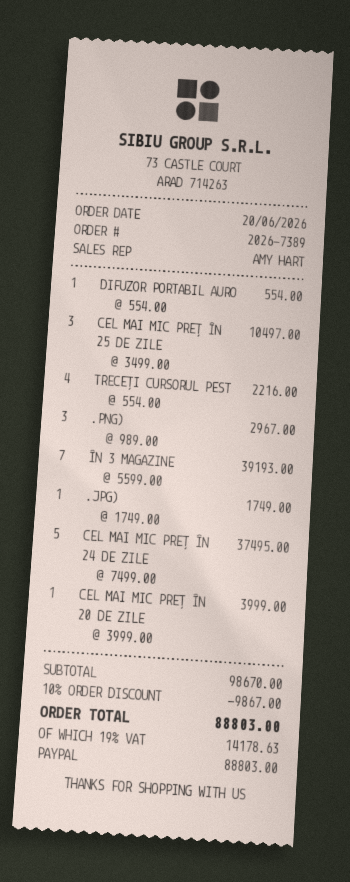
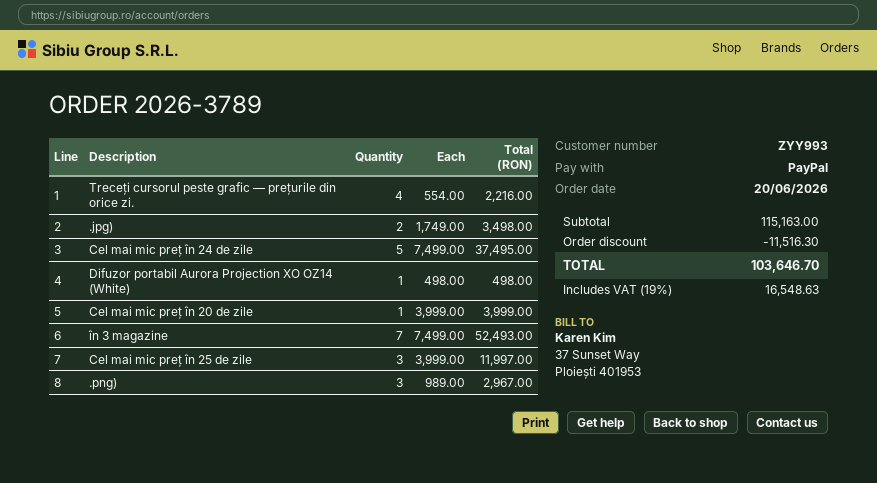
order number: 2026-7389 -> 2026-3789
DIFUZOR PORTABIL AURO: 1 x 554.00 = 554.00 -> 1 x 498.00 = 498.00
CEL MAI MIC PREȚ ÎN 25 DE ZILE: 3 x 3499.00 = 10497.00 -> 3 x 3999.00 = 11997.00
ÎN 3 MAGAZINE: 7 x 5599.00 = 39193.00 -> 7 x 7499.00 = 52493.00
.JPG): 1 x 1749.00 = 1749.00 -> 2 x 1749.00 = 3498.00
subtotal: 98670.00 -> 115163.00
discount: 9867.00 -> 11516.30
tax: 19% = 14178.63 -> 19% = 16548.63
total: 88803.00 -> 103646.70

